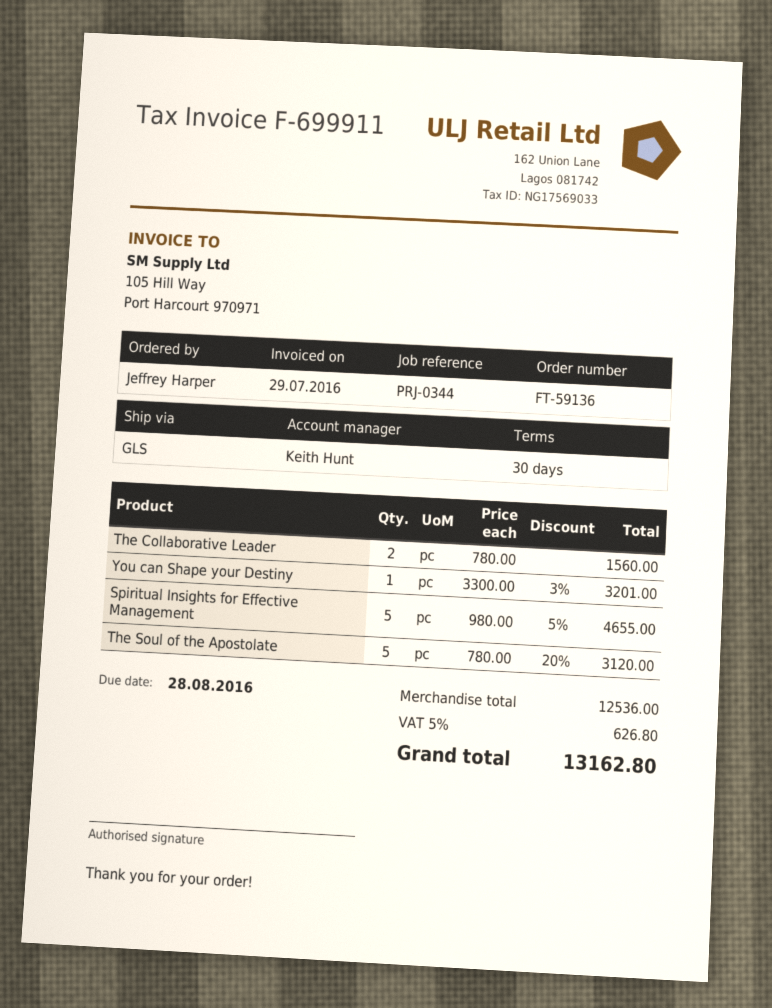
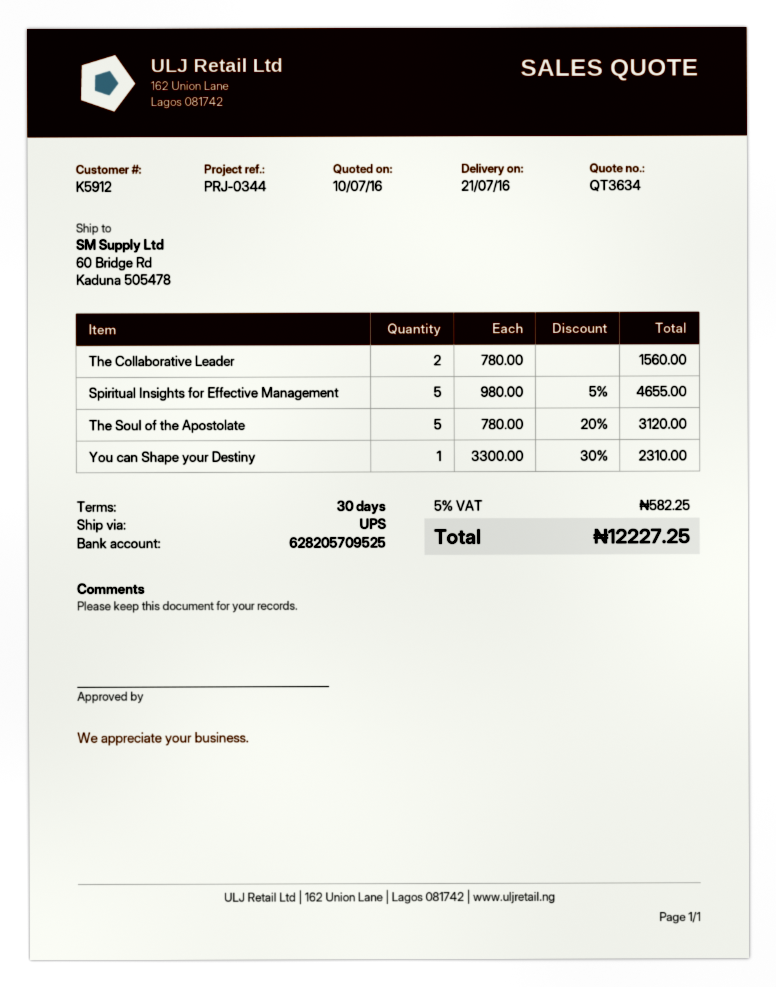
shipping method: GLS -> UPS
You can Shape your Destiny: 1 x 3300.00 - 3% = 3201.00 -> 1 x 3300.00 - 30% = 2310.00
tax: 5% = 626.80 -> 5% = 582.25
total: 13162.80 -> 12227.25

